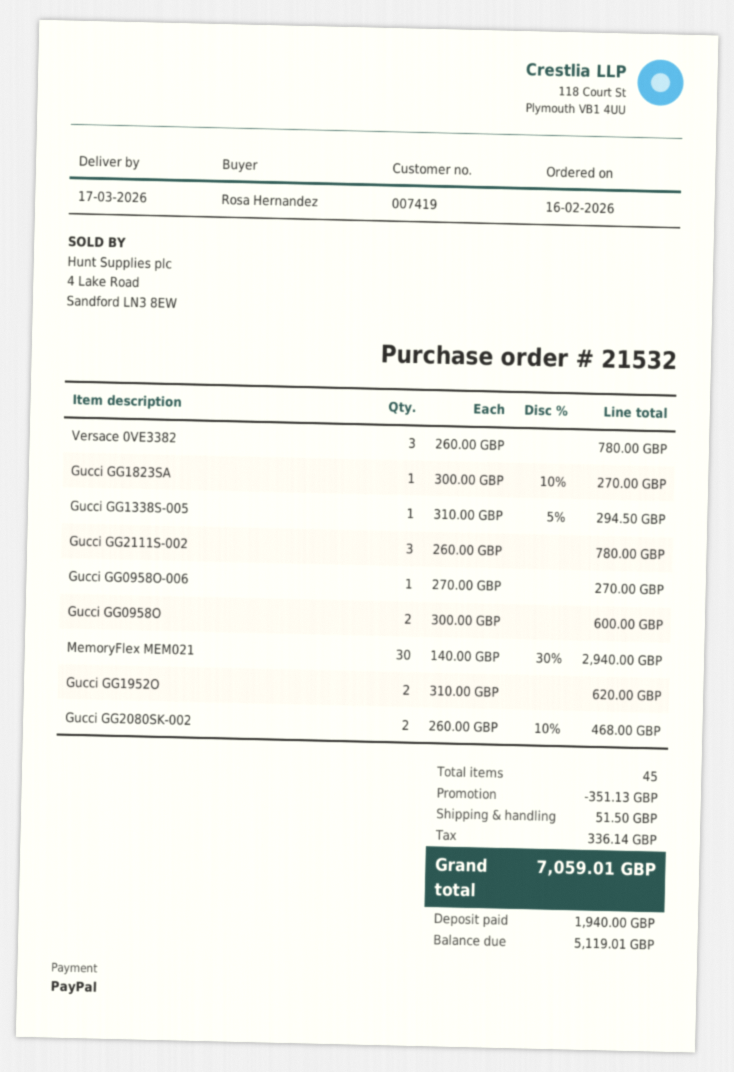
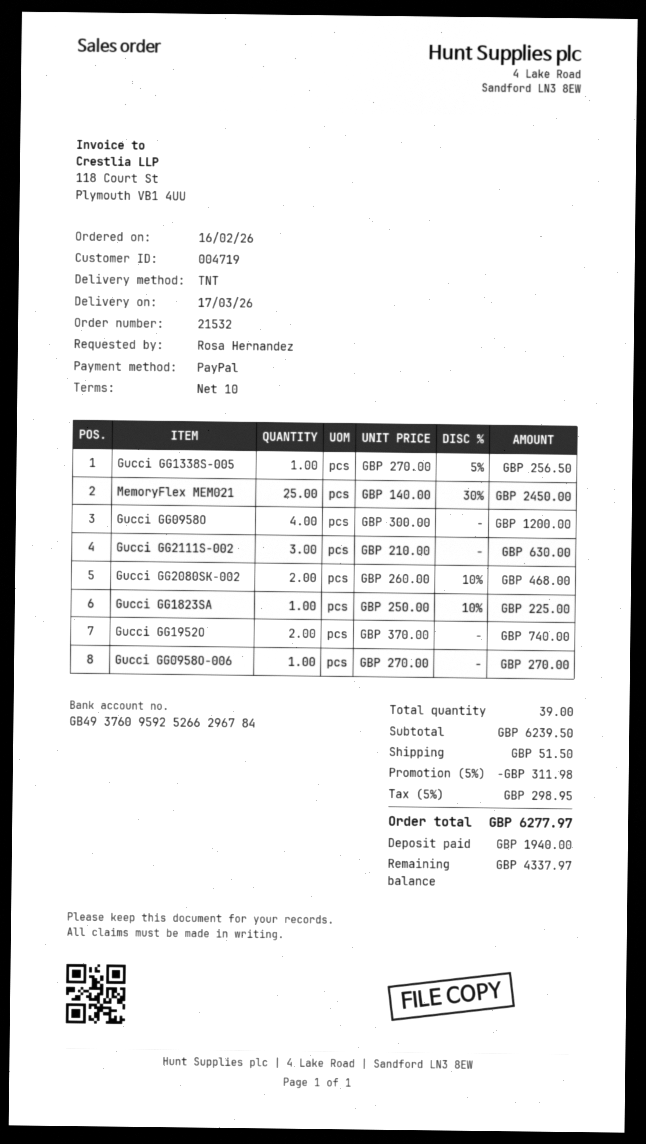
customer number: 007419 -> 004719
Versace 0VE3382: 3 x 260.00 = 780.00 -> none
Gucci GG1823SA: 1 x 300.00 - 10% = 270.00 -> 1 x 250.00 - 10% = 225.00
Gucci GG1338S-005: 1 x 310.00 - 5% = 294.50 -> 1 x 270.00 - 5% = 256.50
Gucci GG2111S-002: 3 x 260.00 = 780.00 -> 3 x 210.00 = 630.00
Gucci GG0958O: 2 x 300.00 = 600.00 -> 4 x 300.00 = 1200.00
MemoryFlex MEM021: 30 x 140.00 - 30% = 2940.00 -> 25 x 140.00 - 30% = 2450.00
Gucci GG1952O: 2 x 310.00 = 620.00 -> 2 x 370.00 = 740.00
total quantity: 45 -> 39
discount: 351.13 -> 311.98
tax: 336.14 -> 298.95
total: 7059.01 -> 6277.97
balance: 5119.01 -> 4337.97

